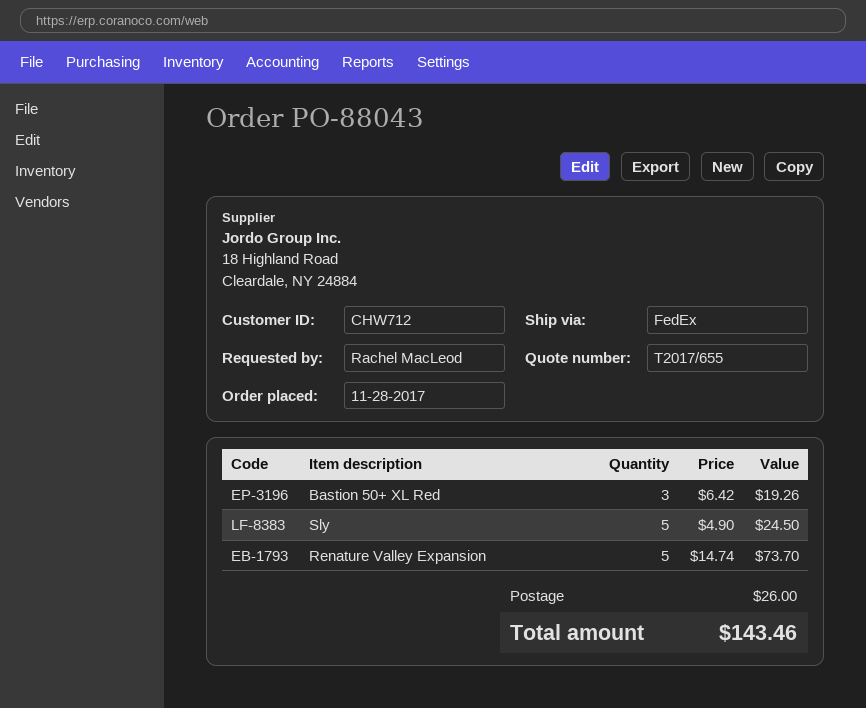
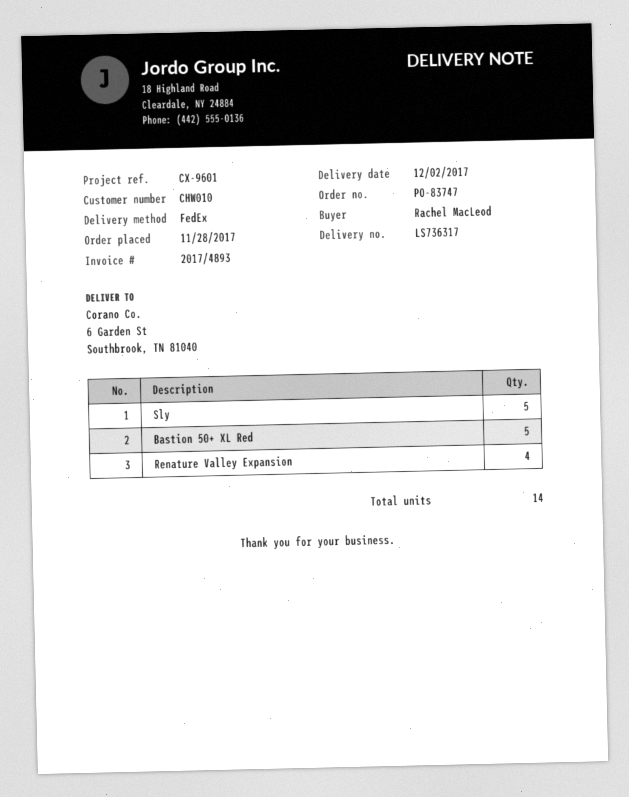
order number: PO-88043 -> PO-83747
customer number: CHW712 -> CHW010
Bastion 50+ XL Red: 3 -> 5
Renature Valley Expansion: 5 -> 4

